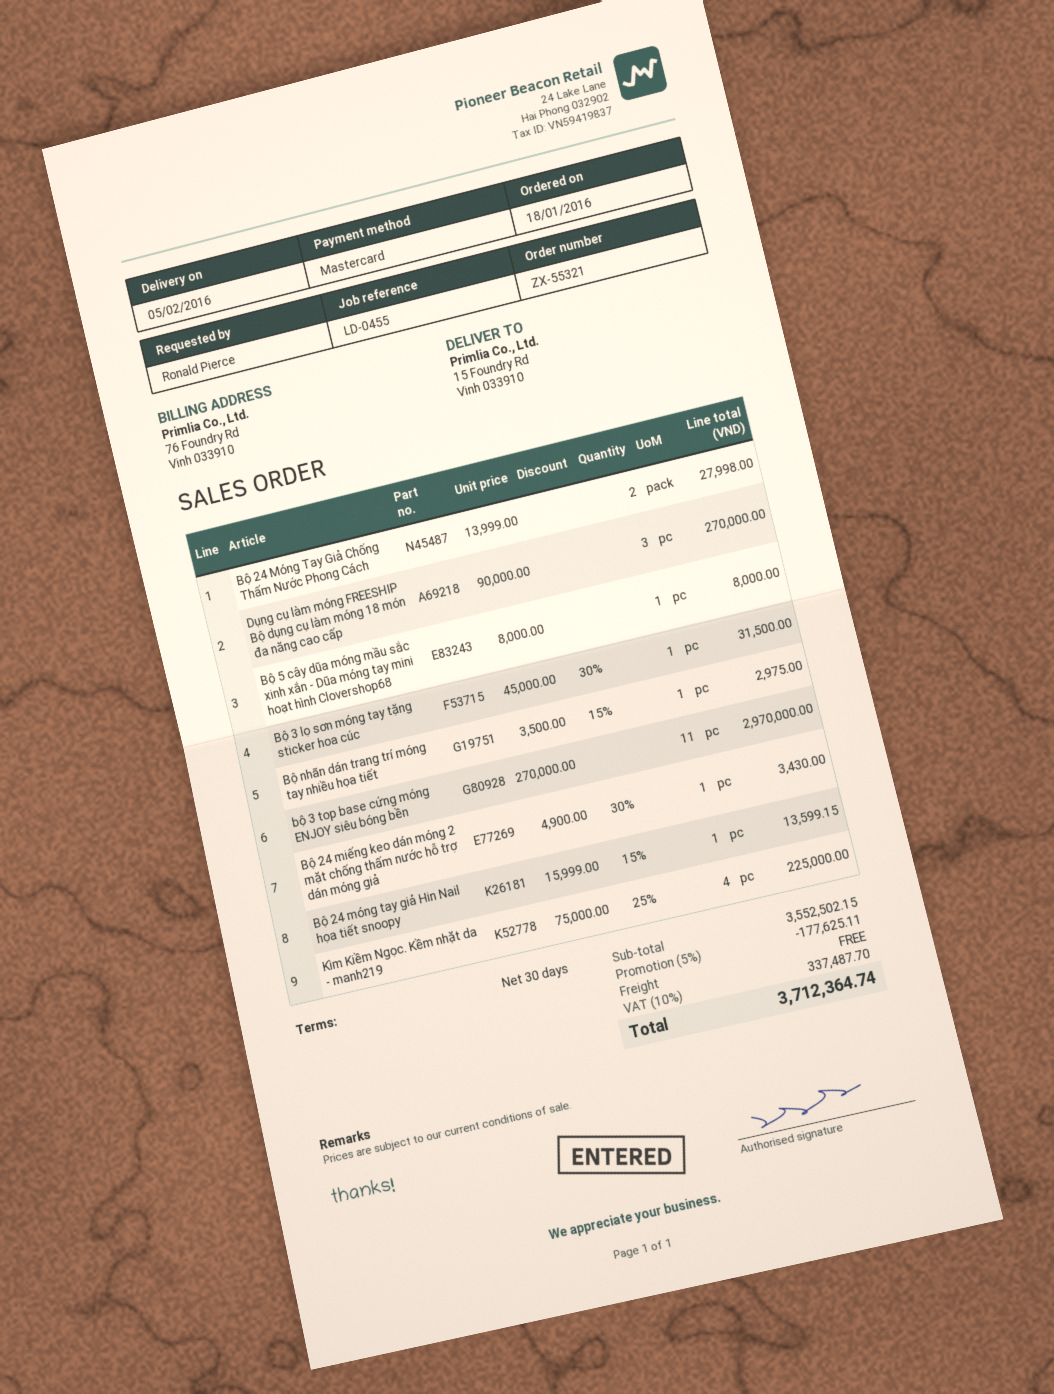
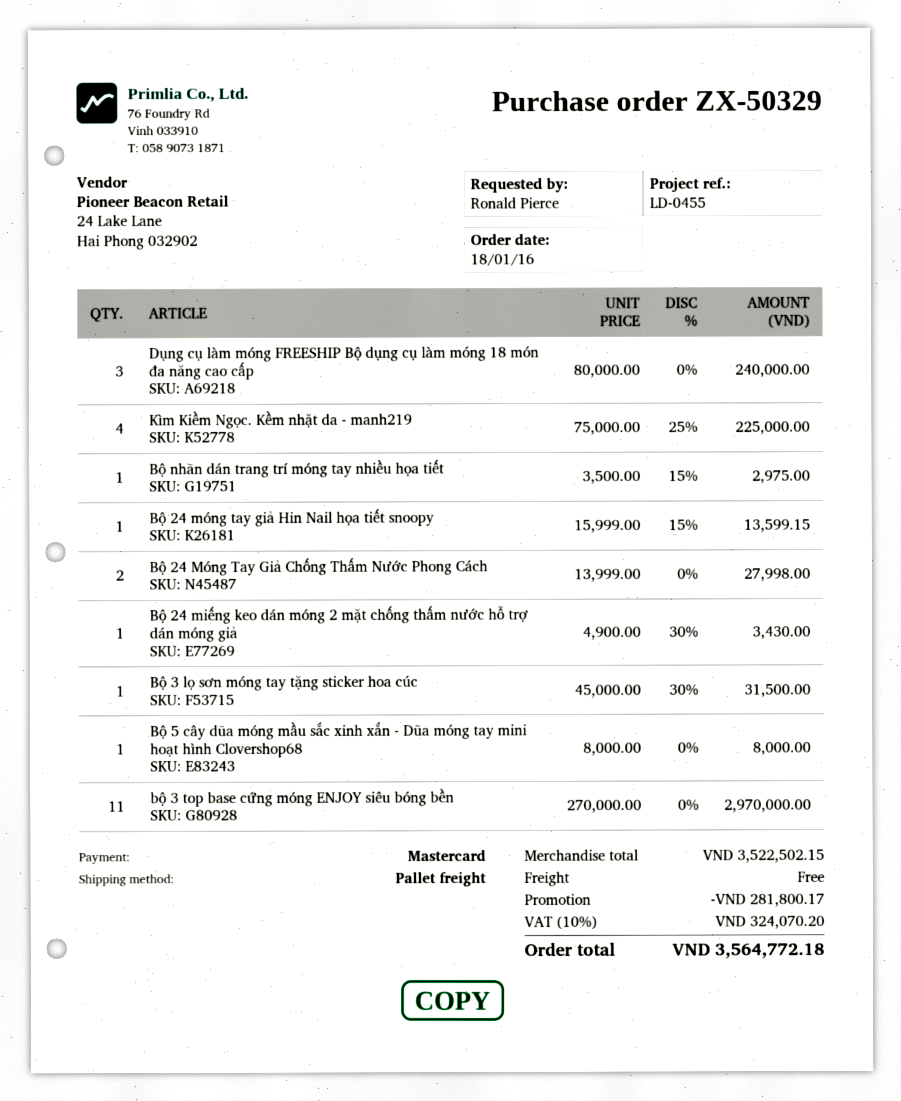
order number: ZX-55321 -> ZX-50329
Dụng cụ làm móng FREESHIP Bộ dụng cụ làm móng 18 món đa năng cao cấp: 3 x 90000.00 = 270000.00 -> 3 x 80000.00 = 240000.00
subtotal: 3552502.15 -> 3522502.15
discount: 177625.11 -> 281800.17
tax: 10% = 337487.70 -> 10% = 324070.20
total: 3712364.74 -> 3564772.18

